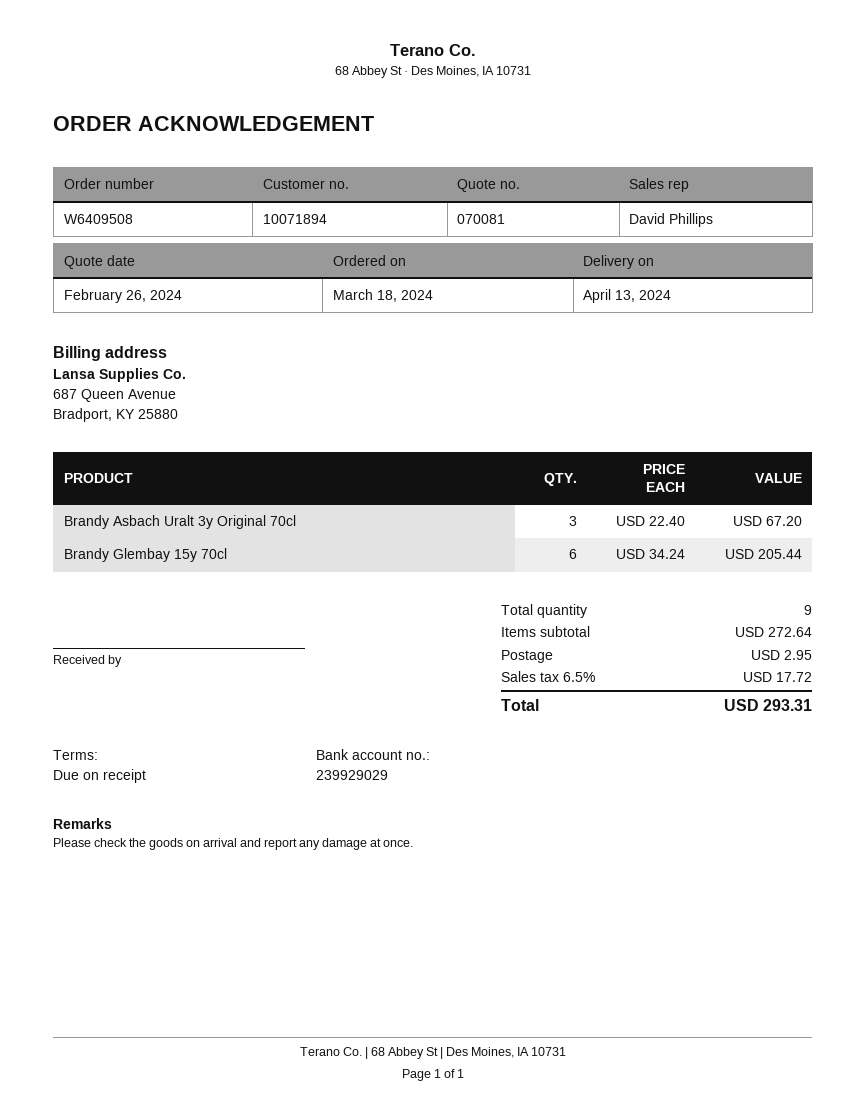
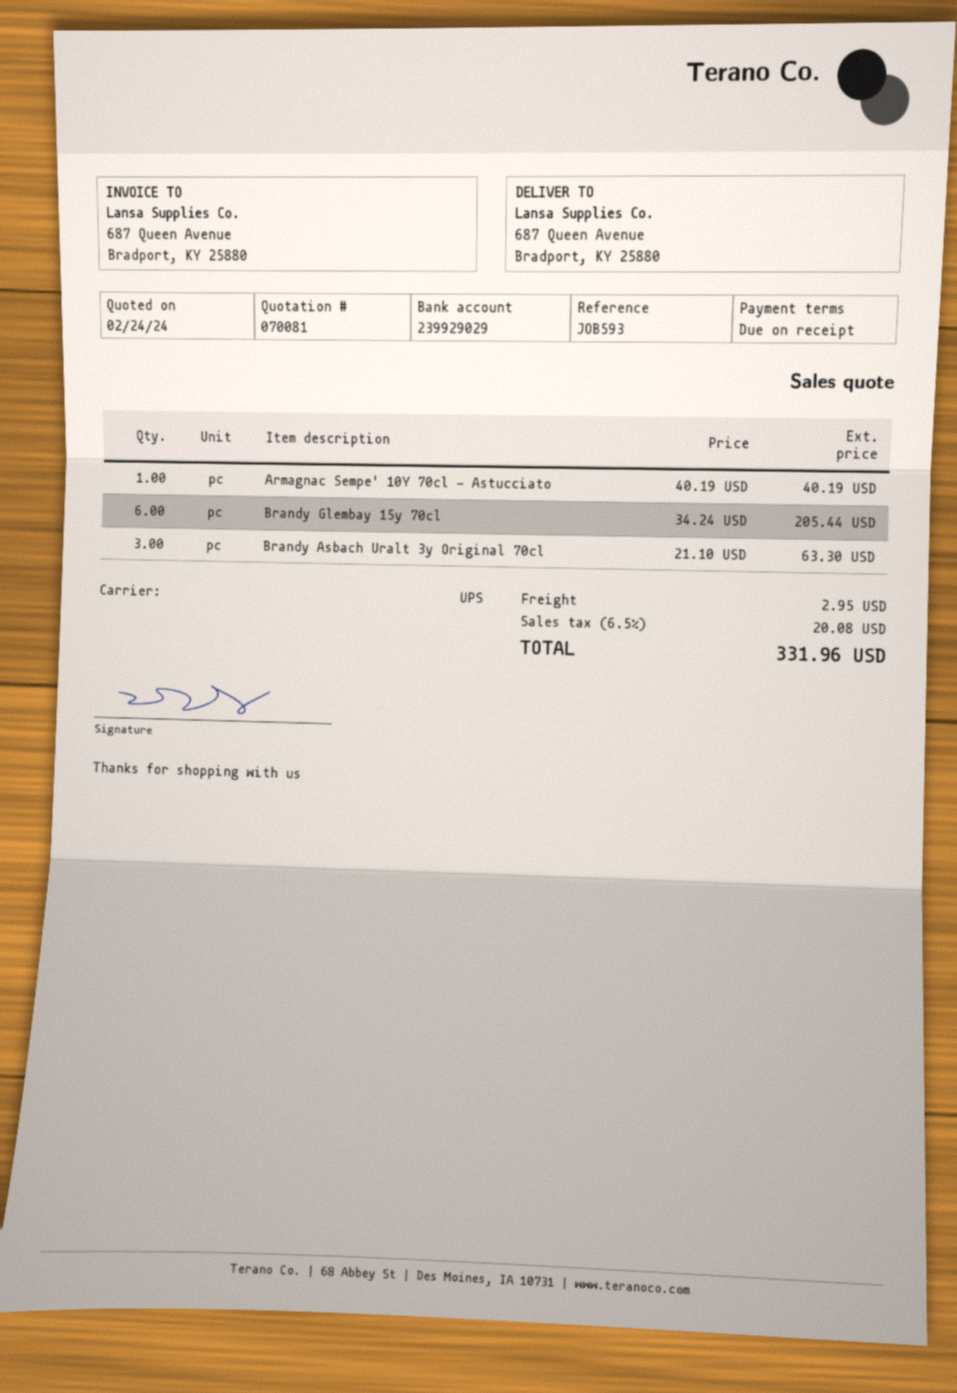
quote date: 2024-02-26 -> 2024-02-24
Brandy Asbach Uralt 3y Original 70cl: 3 x 22.40 = 67.20 -> 3 x 21.10 = 63.30
Armagnac Sempe' 10Y 70cl - Astucciato: none -> 1 x 40.19 = 40.19
tax: 6.5% = 17.72 -> 6.5% = 20.08
total: 293.31 -> 331.96

